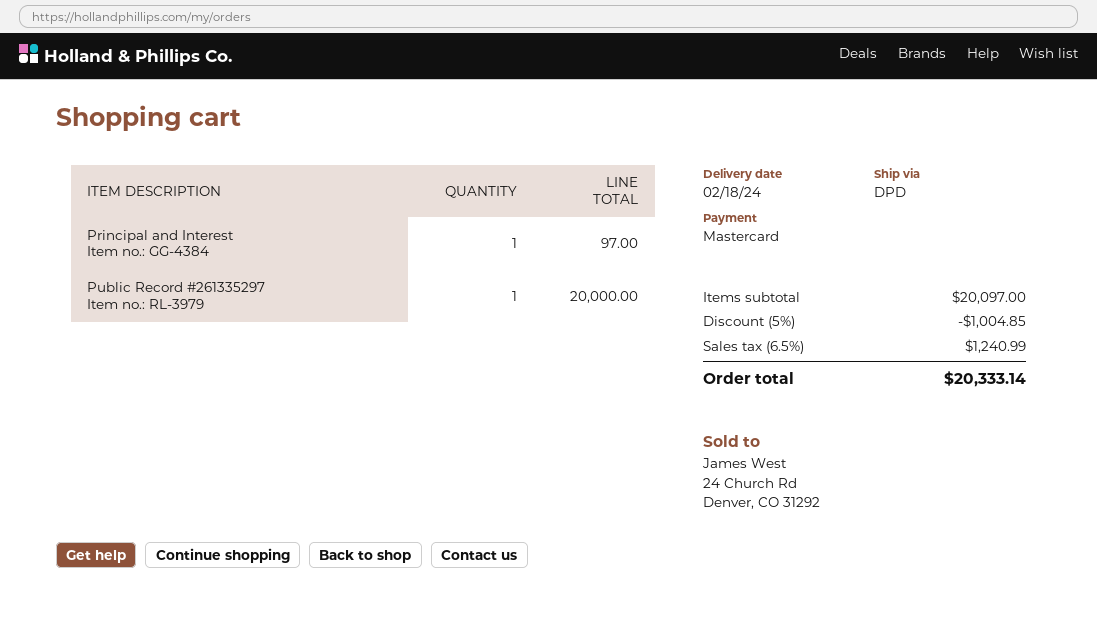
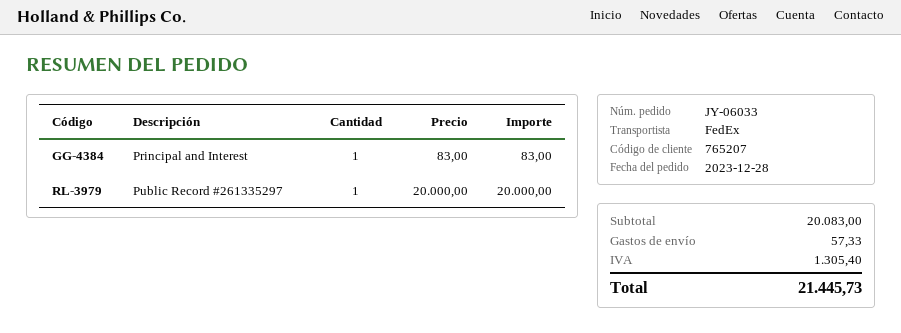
shipping method: DPD -> FedEx
Principal and Interest: 1 for 97.00 -> 1 for 83.00
subtotal: 20097.00 -> 20083.00
discount: 5% = 1004.85 -> none
shipping: none -> 57.33
tax: 1240.99 -> 1305.40
total: 20333.14 -> 21445.73

